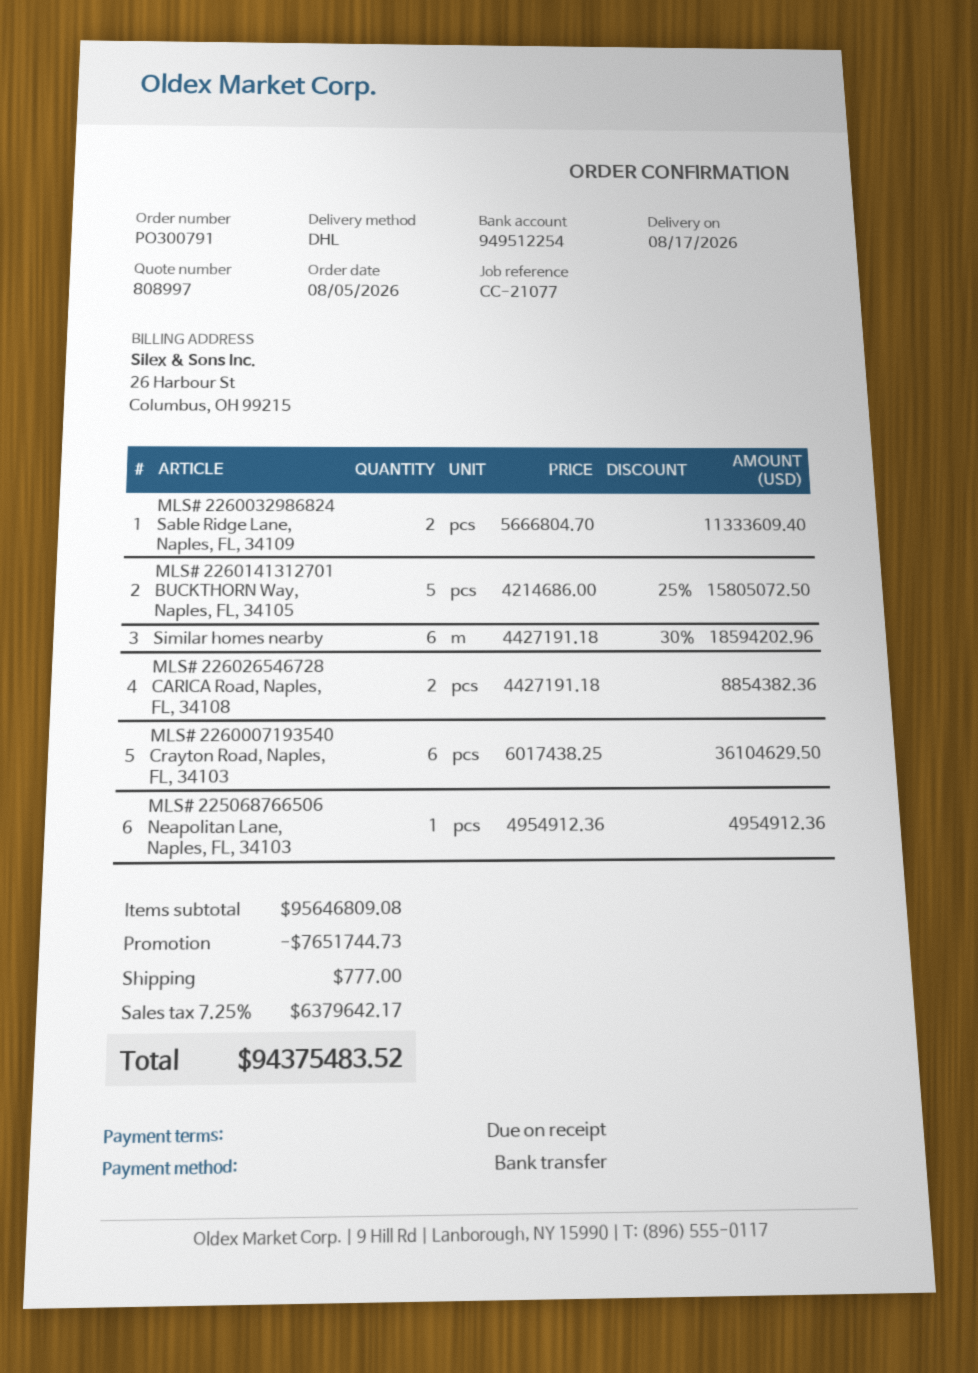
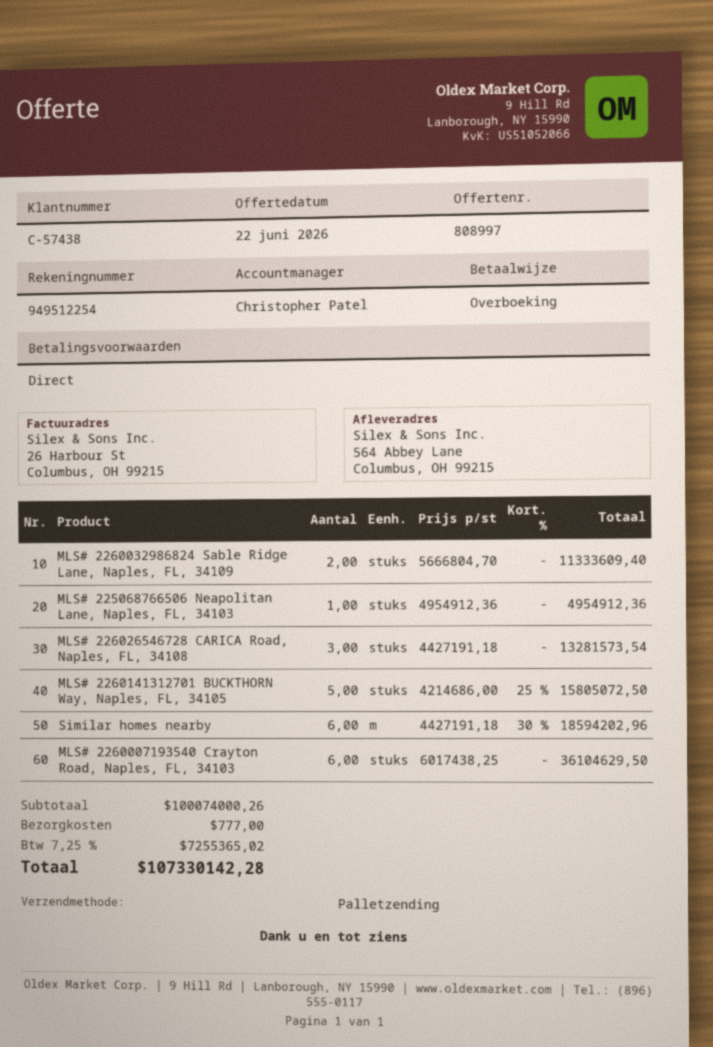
shipping method: DHL -> pallet freight
MLS# 226026546728 CARICA Road, Naples, FL, 34108: 2 x 4427191.18 = 8854382.36 -> 3 x 4427191.18 = 13281573.54
subtotal: 95646809.08 -> 100074000.26
discount: 7651744.73 -> none
tax: 7.25% = 6379642.17 -> 7.25% = 7255365.02
total: 94375483.52 -> 107330142.28

